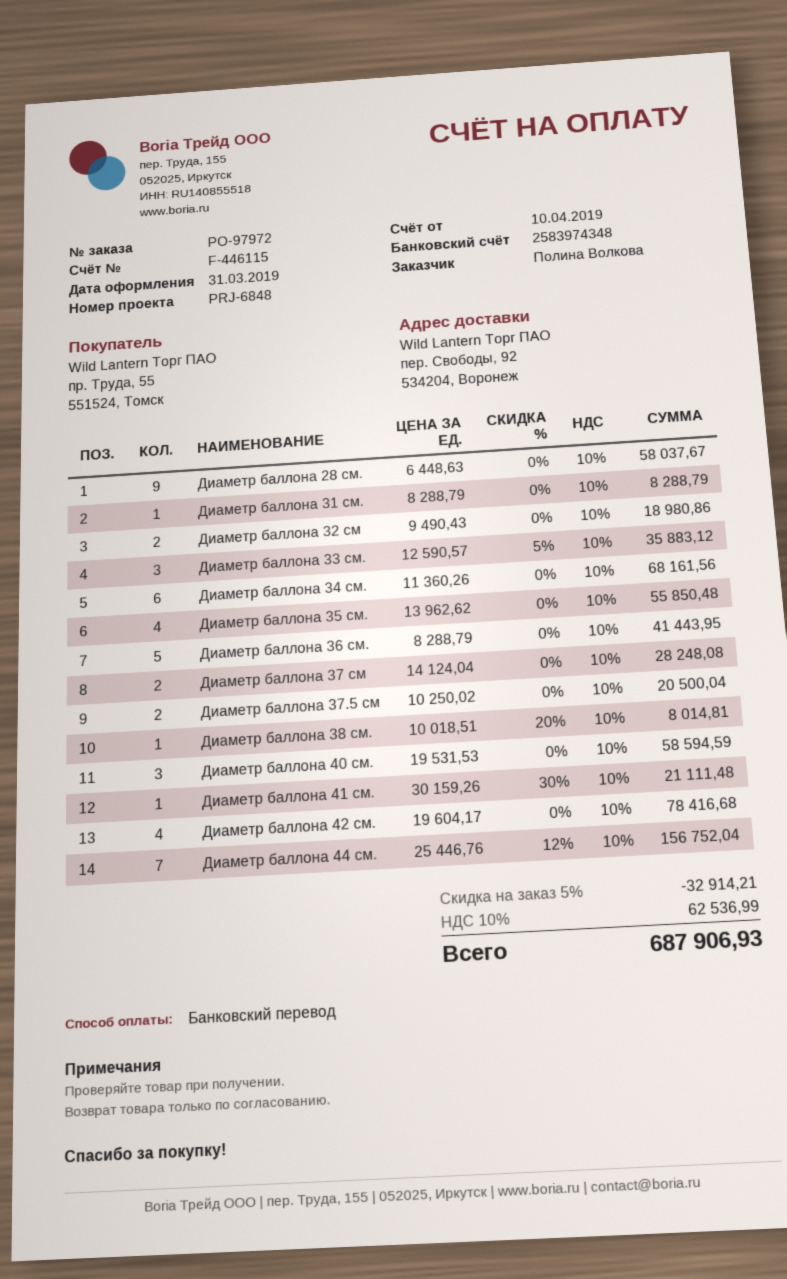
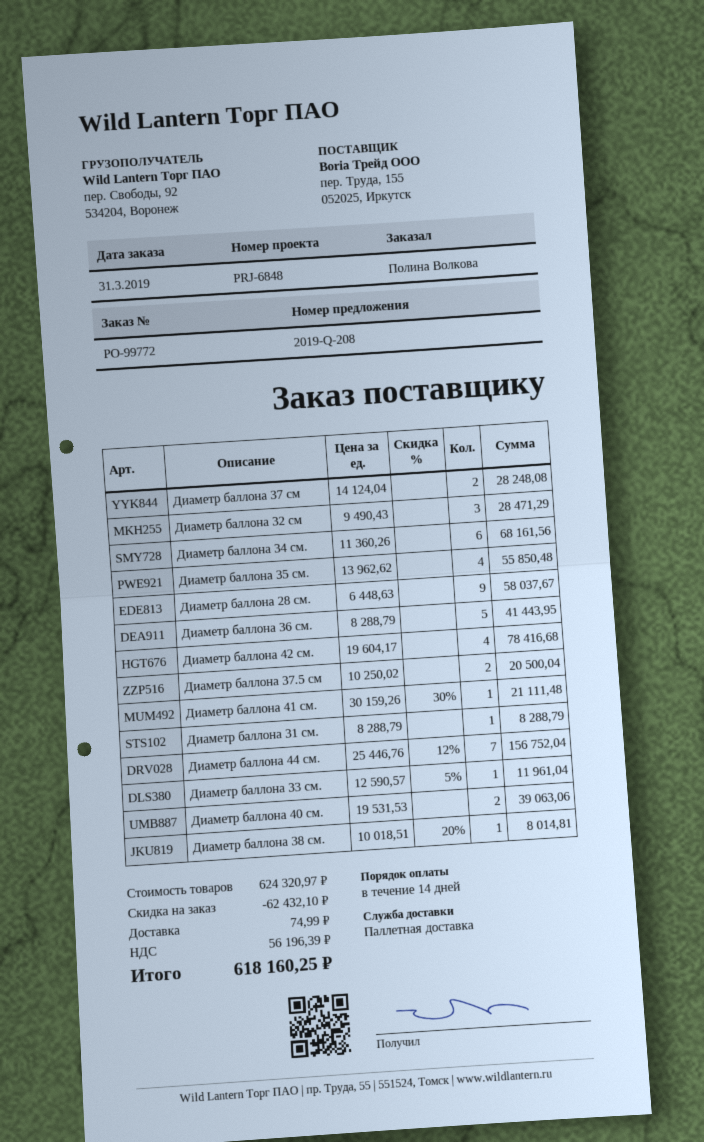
order number: PO-97972 -> PO-99772
Диаметр баллона 32 см: 2 x 9490.43 = 18980.86 -> 3 x 9490.43 = 28471.29
Диаметр баллона 33 см.: 3 x 12590.57 - 5% = 35883.12 -> 1 x 12590.57 - 5% = 11961.04
Диаметр баллона 40 см.: 3 x 19531.53 = 58594.59 -> 2 x 19531.53 = 39063.06
discount: 32914.21 -> 62432.10
shipping: none -> 74.99
tax: 62536.99 -> 56196.39
total: 687906.93 -> 618160.25

